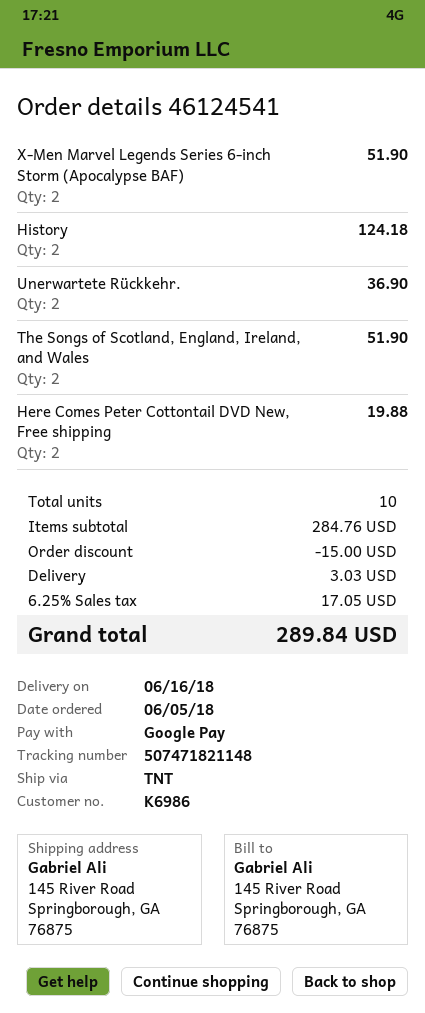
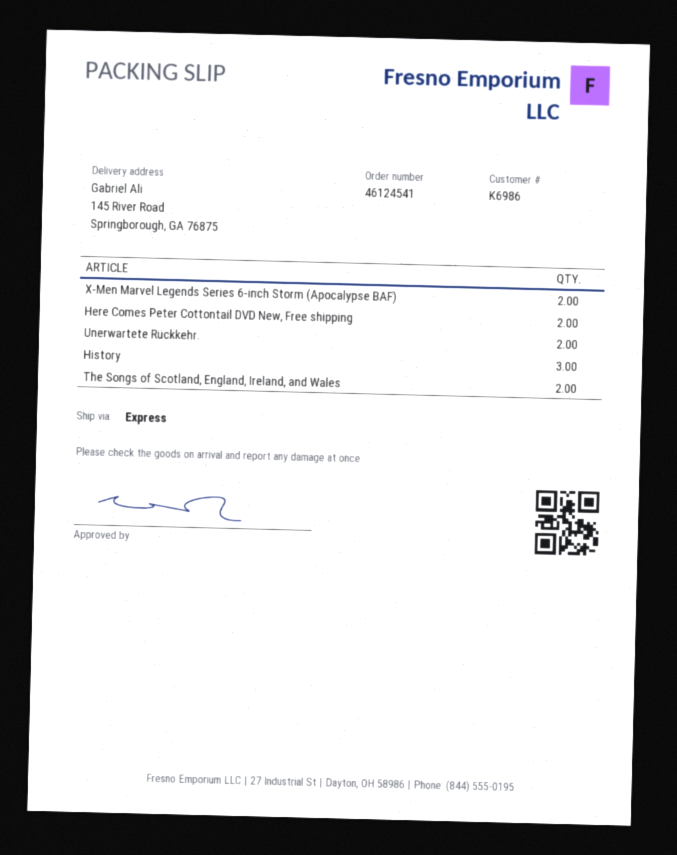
shipping method: TNT -> express
History: 2 -> 3

